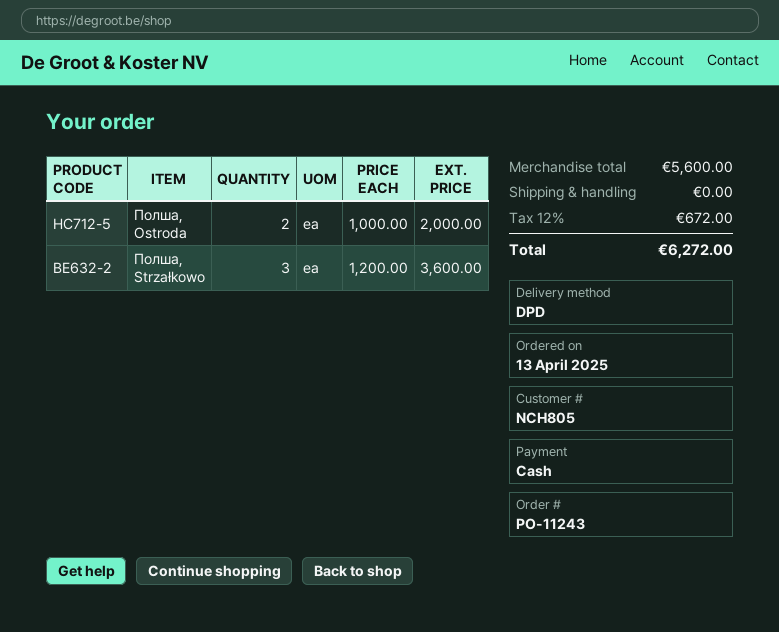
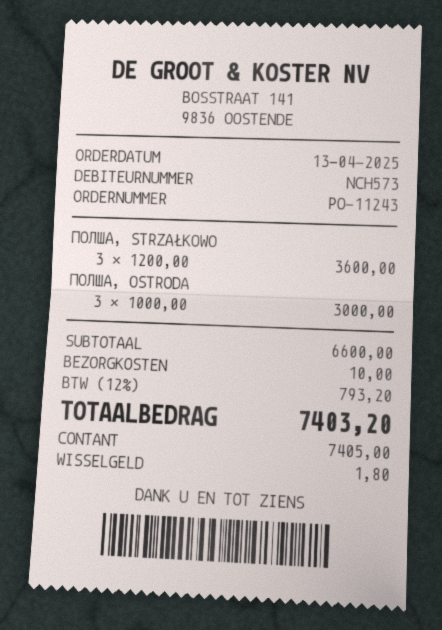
customer number: NCH805 -> NCH573
Полша, Ostroda: 2 x 1000.00 = 2000.00 -> 3 x 1000.00 = 3000.00
subtotal: 5600.00 -> 6600.00
shipping: 0.00 -> 10.00
tax: 12% = 672.00 -> 12% = 793.20
total: 6272.00 -> 7403.20

